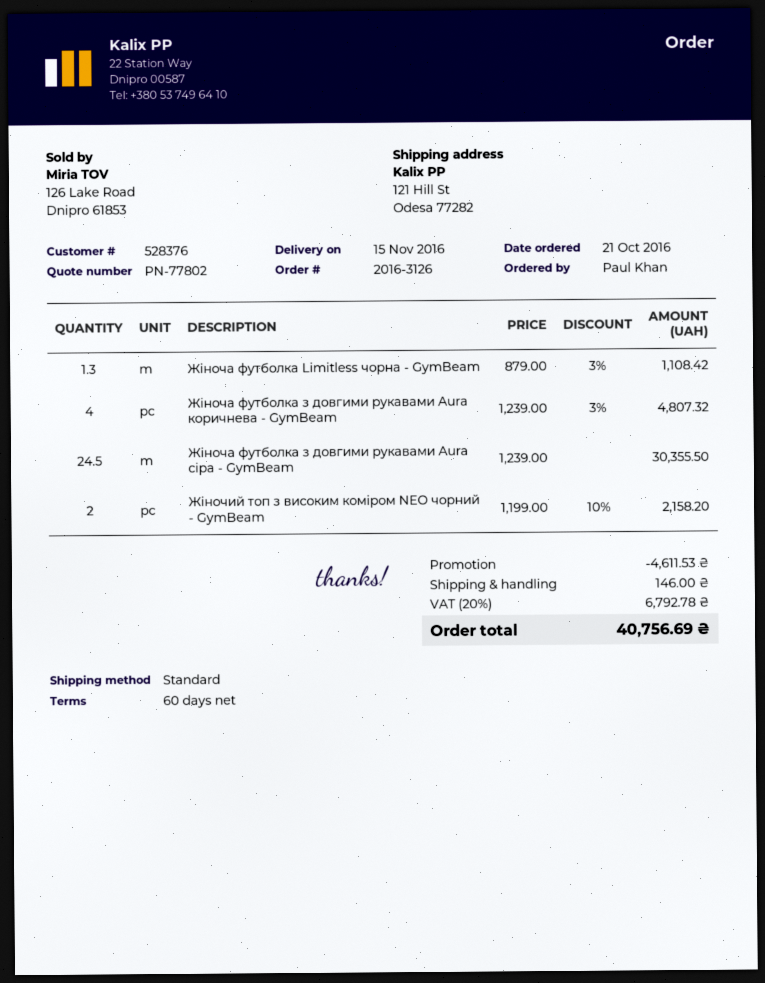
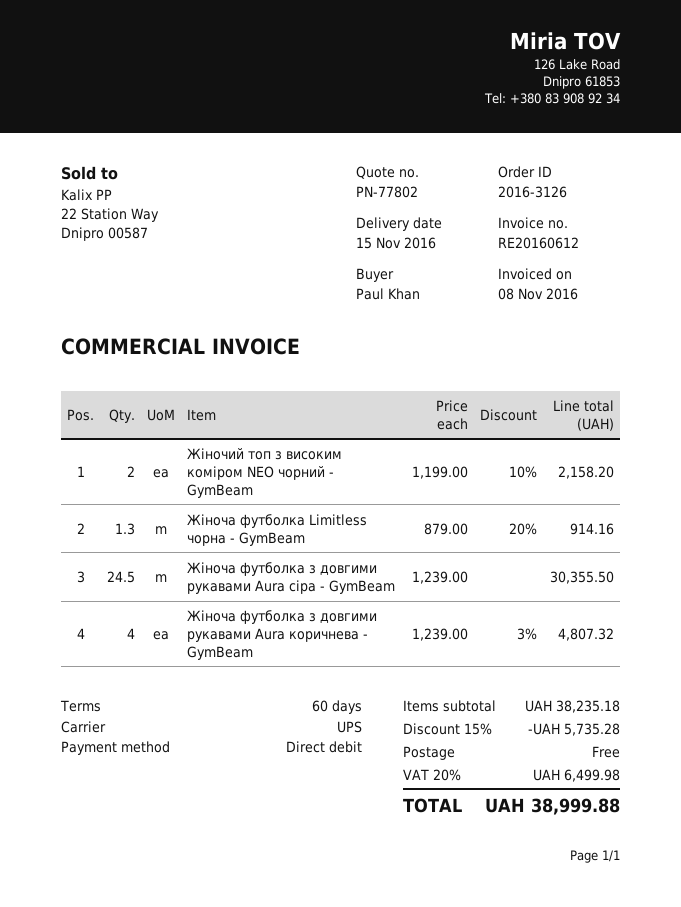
shipping method: standard -> UPS
Жіноча футболка Limitless чорна - GymBeam: 1.3 x 879.00 - 3% = 1108.42 -> 1.3 x 879.00 - 20% = 914.16
discount: 4611.53 -> 5735.28
shipping: 146.00 -> 0.00
tax: 20% = 6792.78 -> 20% = 6499.98
total: 40756.69 -> 38999.88

